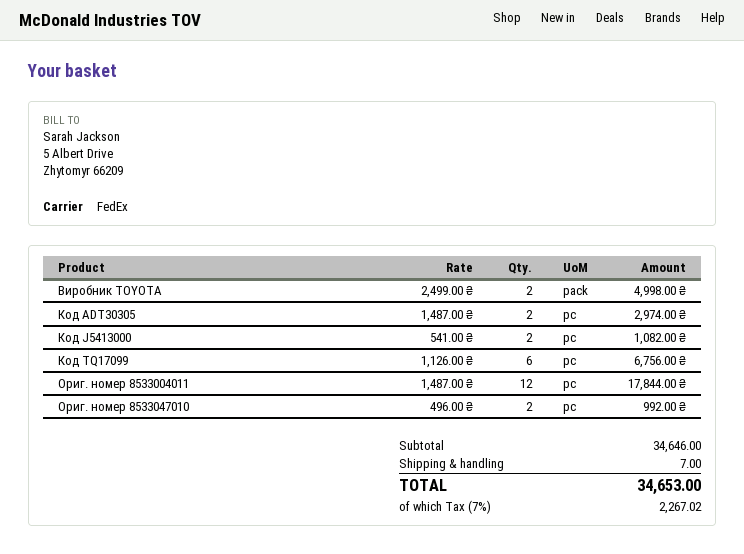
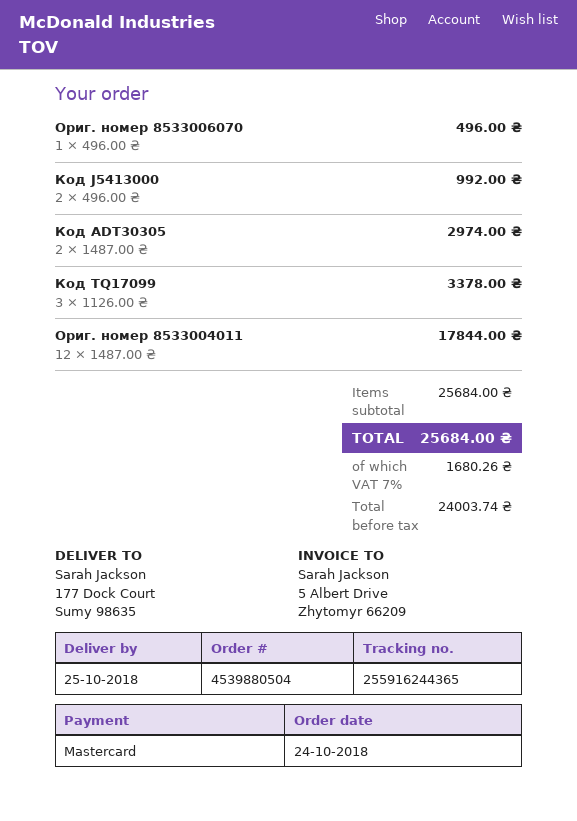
Виробник TOYOTA: 2 x 2499.00 = 4998.00 -> none
Код J5413000: 2 x 541.00 = 1082.00 -> 2 x 496.00 = 992.00
Код TQ17099: 6 x 1126.00 = 6756.00 -> 3 x 1126.00 = 3378.00
Ориг. номер 8533047010: 2 x 496.00 = 992.00 -> none
Ориг. номер 8533006070: none -> 1 x 496.00 = 496.00
subtotal: 34646.00 -> 25684.00
shipping: 7.00 -> none
tax: 7% = 2267.02 -> 7% = 1680.26
total: 34653.00 -> 25684.00

